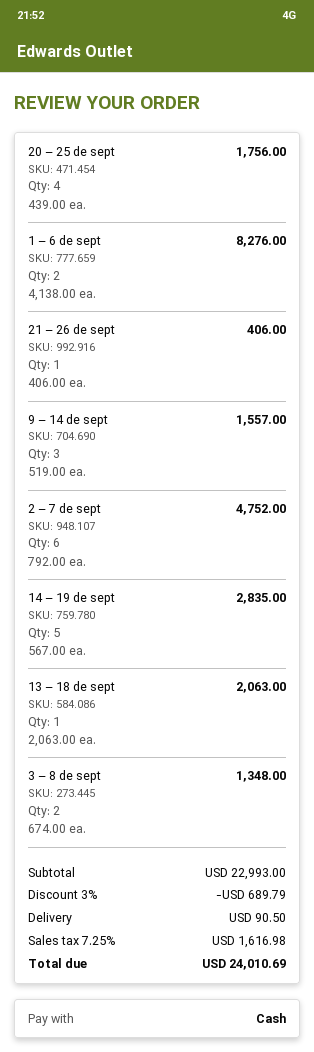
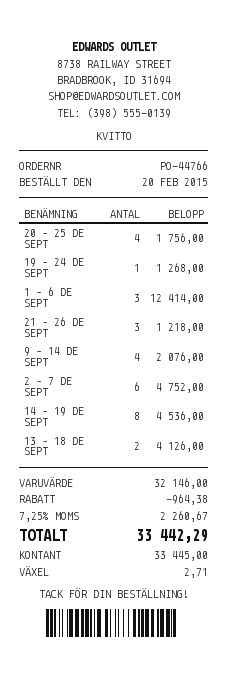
1 – 6 de sept: 2 for 8276.00 -> 3 for 12414.00
21 – 26 de sept: 1 for 406.00 -> 3 for 1218.00
9 – 14 de sept: 3 for 1557.00 -> 4 for 2076.00
14 – 19 de sept: 5 for 2835.00 -> 8 for 4536.00
13 – 18 de sept: 1 for 2063.00 -> 2 for 4126.00
3 – 8 de sept: 2 for 1348.00 -> none
19 – 24 DE SEPT: none -> 1 for 1268.00
subtotal: 22993.00 -> 32146.00
discount: 689.79 -> 964.38
shipping: 90.50 -> none
tax: 7.25% = 1616.98 -> 7.25% = 2260.67
total: 24010.69 -> 33442.29

